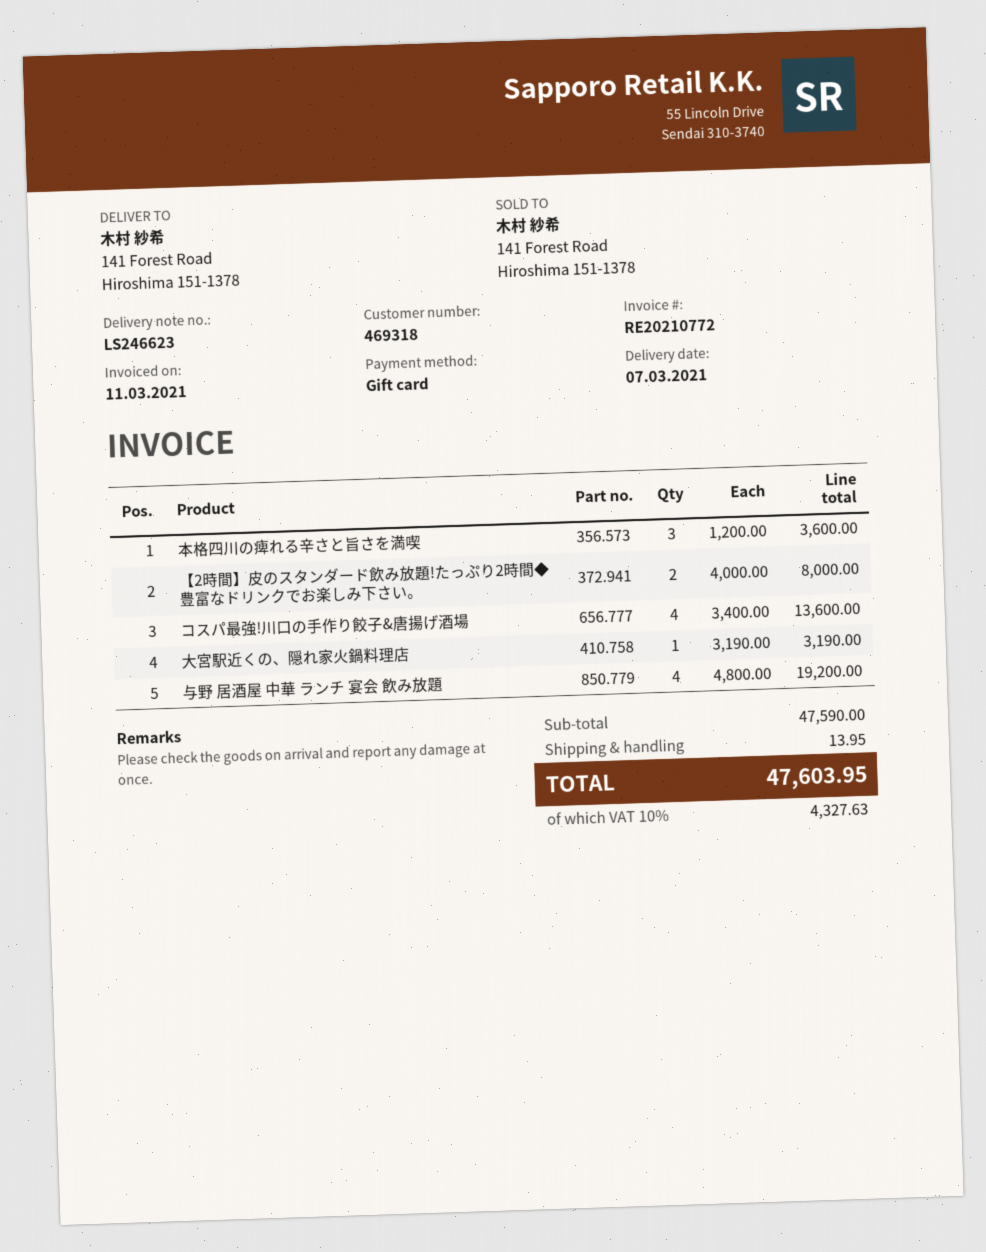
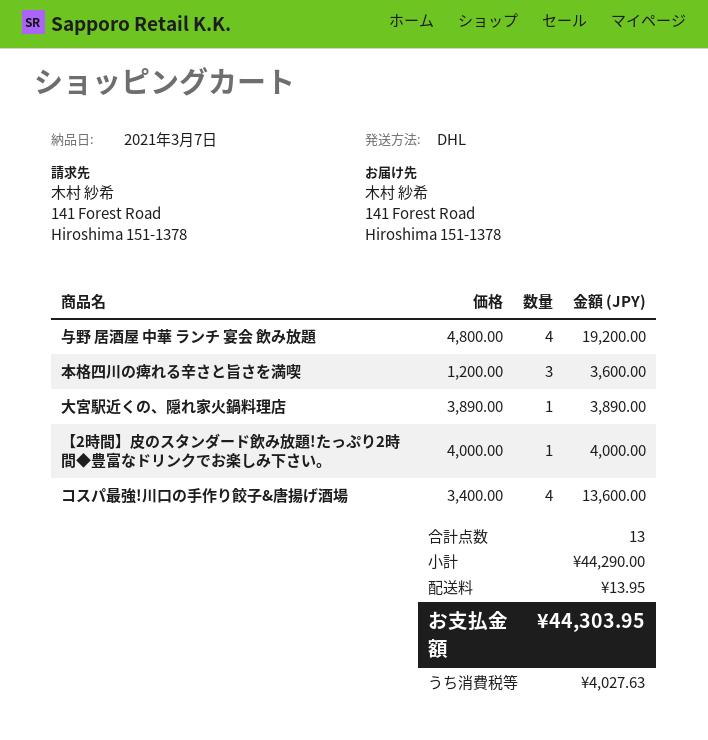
【2時間】皮のスタンダード飲み放題!たっぷり2時間◆豊富なドリンクでお楽しみ下さい。: 2 x 4000.00 = 8000.00 -> 1 x 4000.00 = 4000.00
大宮駅近くの、隠れ家火鍋料理店: 1 x 3190.00 = 3190.00 -> 1 x 3890.00 = 3890.00
subtotal: 47590.00 -> 44290.00
tax: 4327.63 -> 4027.63
total: 47603.95 -> 44303.95

